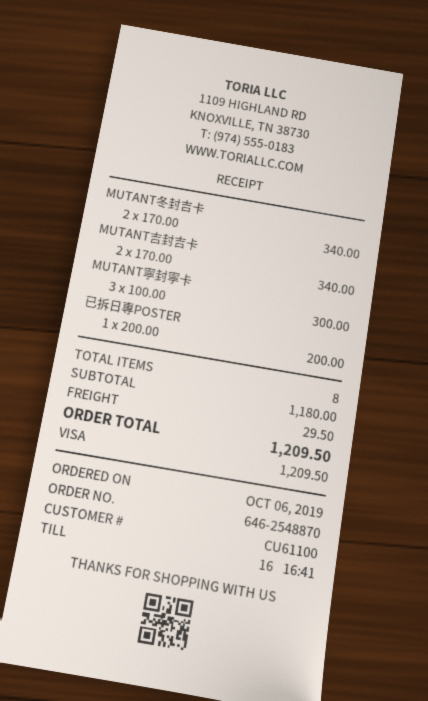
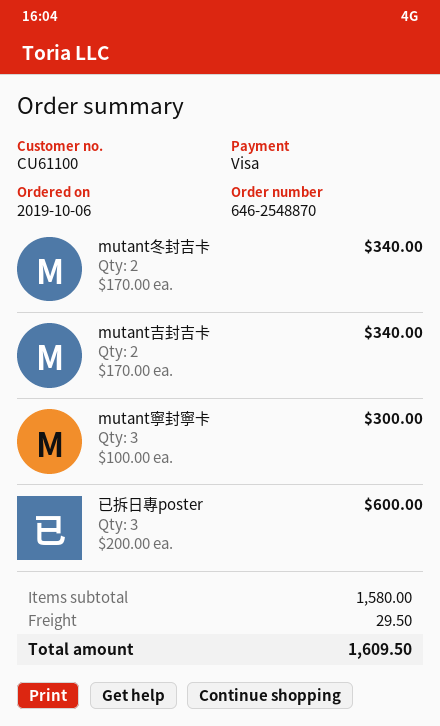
已拆日專POSTER: 1 x 200.00 = 200.00 -> 3 x 200.00 = 600.00
subtotal: 1180.00 -> 1580.00
total: 1209.50 -> 1609.50

